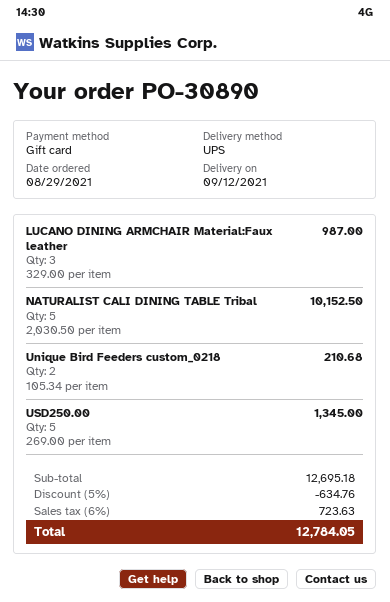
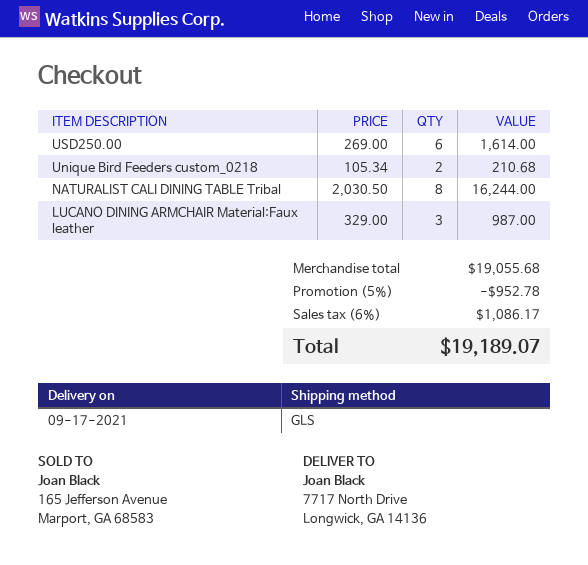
delivery date: 2021-09-12 -> 2021-09-17
shipping method: UPS -> GLS
NATURALIST CALI DINING TABLE Tribal: 5 x 2030.50 = 10152.50 -> 8 x 2030.50 = 16244.00
USD250.00: 5 x 269.00 = 1345.00 -> 6 x 269.00 = 1614.00
subtotal: 12695.18 -> 19055.68
discount: 5% = 634.76 -> 5% = 952.78
tax: 6% = 723.63 -> 6% = 1086.17
total: 12784.05 -> 19189.07

